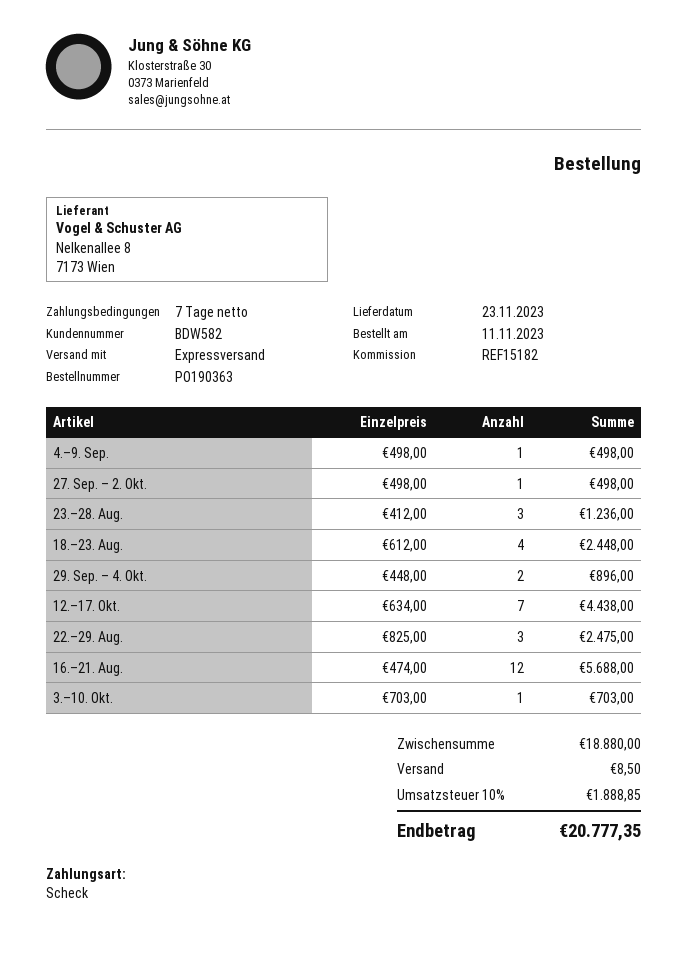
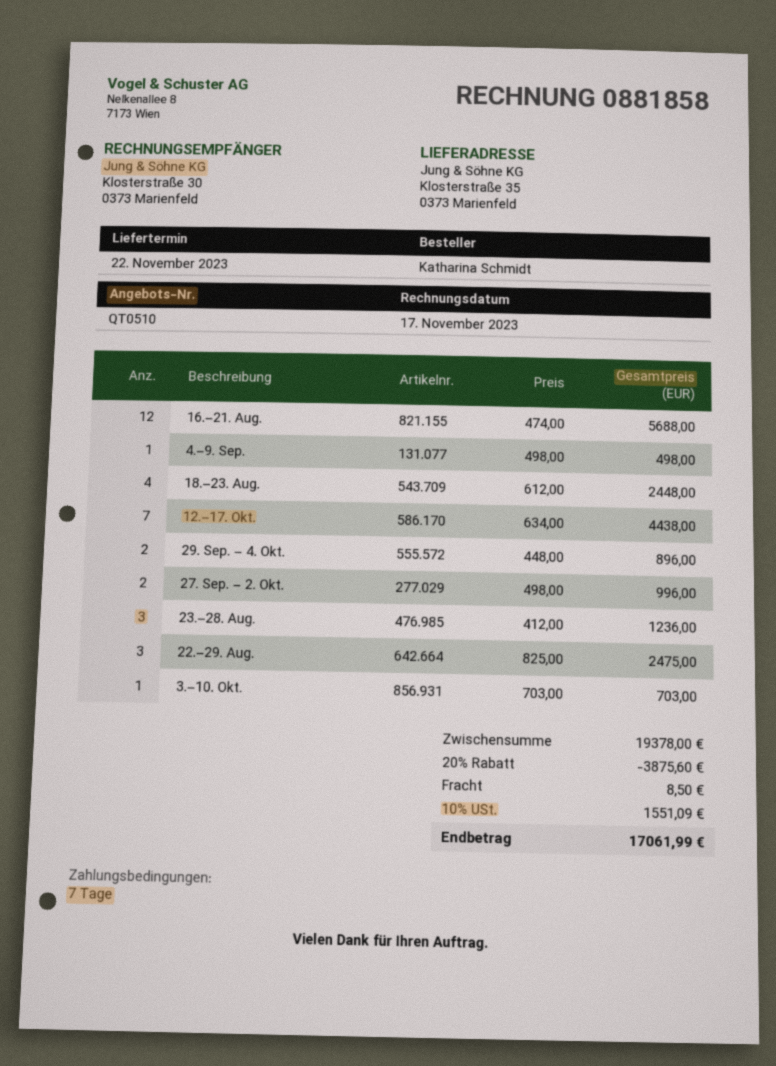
delivery date: 2023-11-23 -> 2023-11-22
27. Sep. – 2. Okt.: 1 x 498.00 = 498.00 -> 2 x 498.00 = 996.00
subtotal: 18880.00 -> 19378.00
discount: none -> 20% = 3875.60
tax: 10% = 1888.85 -> 10% = 1551.09
total: 20777.35 -> 17061.99

